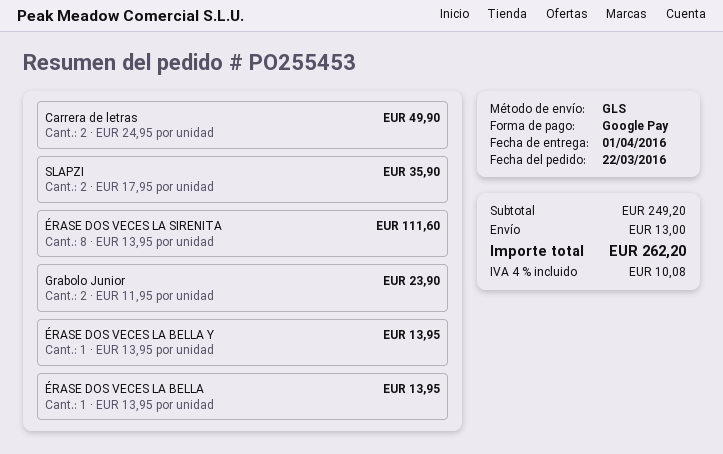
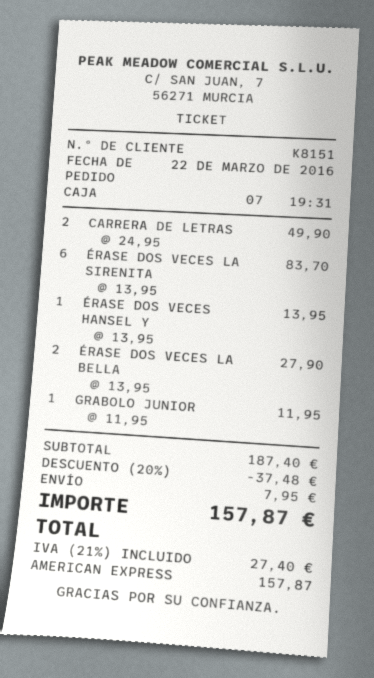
payment method: Google Pay -> American Express
SLAPZI: 2 x 17.95 = 35.90 -> none
ÉRASE DOS VECES LA SIRENITA: 8 x 13.95 = 111.60 -> 6 x 13.95 = 83.70
Grabolo Junior: 2 x 11.95 = 23.90 -> 1 x 11.95 = 11.95
ÉRASE DOS VECES LA BELLA Y: 1 x 13.95 = 13.95 -> none
ÉRASE DOS VECES LA BELLA: 1 x 13.95 = 13.95 -> 2 x 13.95 = 27.90
ÉRASE DOS VECES HANSEL Y: none -> 1 x 13.95 = 13.95
subtotal: 249.20 -> 187.40
discount: none -> 20% = 37.48
shipping: 13.00 -> 7.95
tax: 4% = 10.08 -> 21% = 27.40
total: 262.20 -> 157.87

